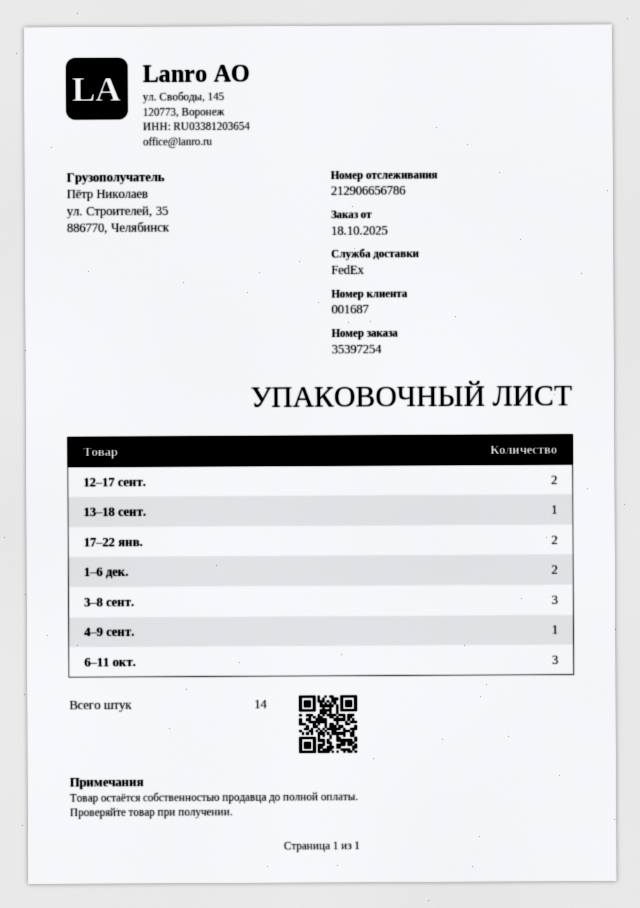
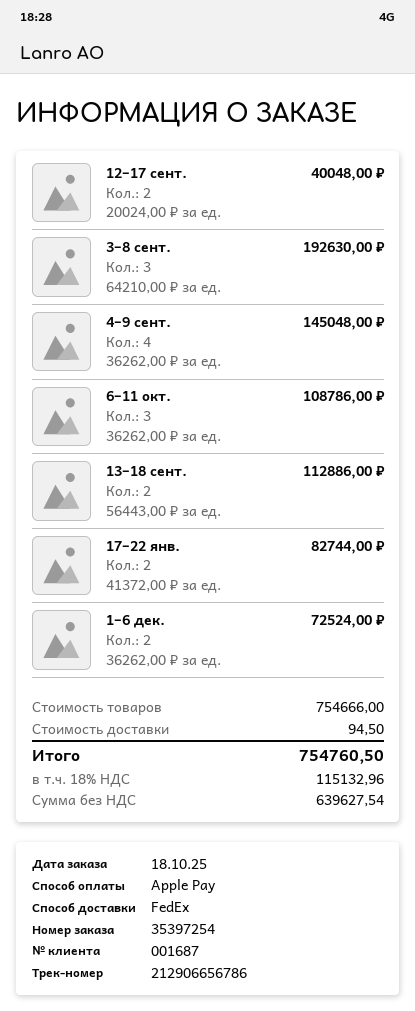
13–18 сент.: 1 -> 2
4–9 сент.: 1 -> 4

